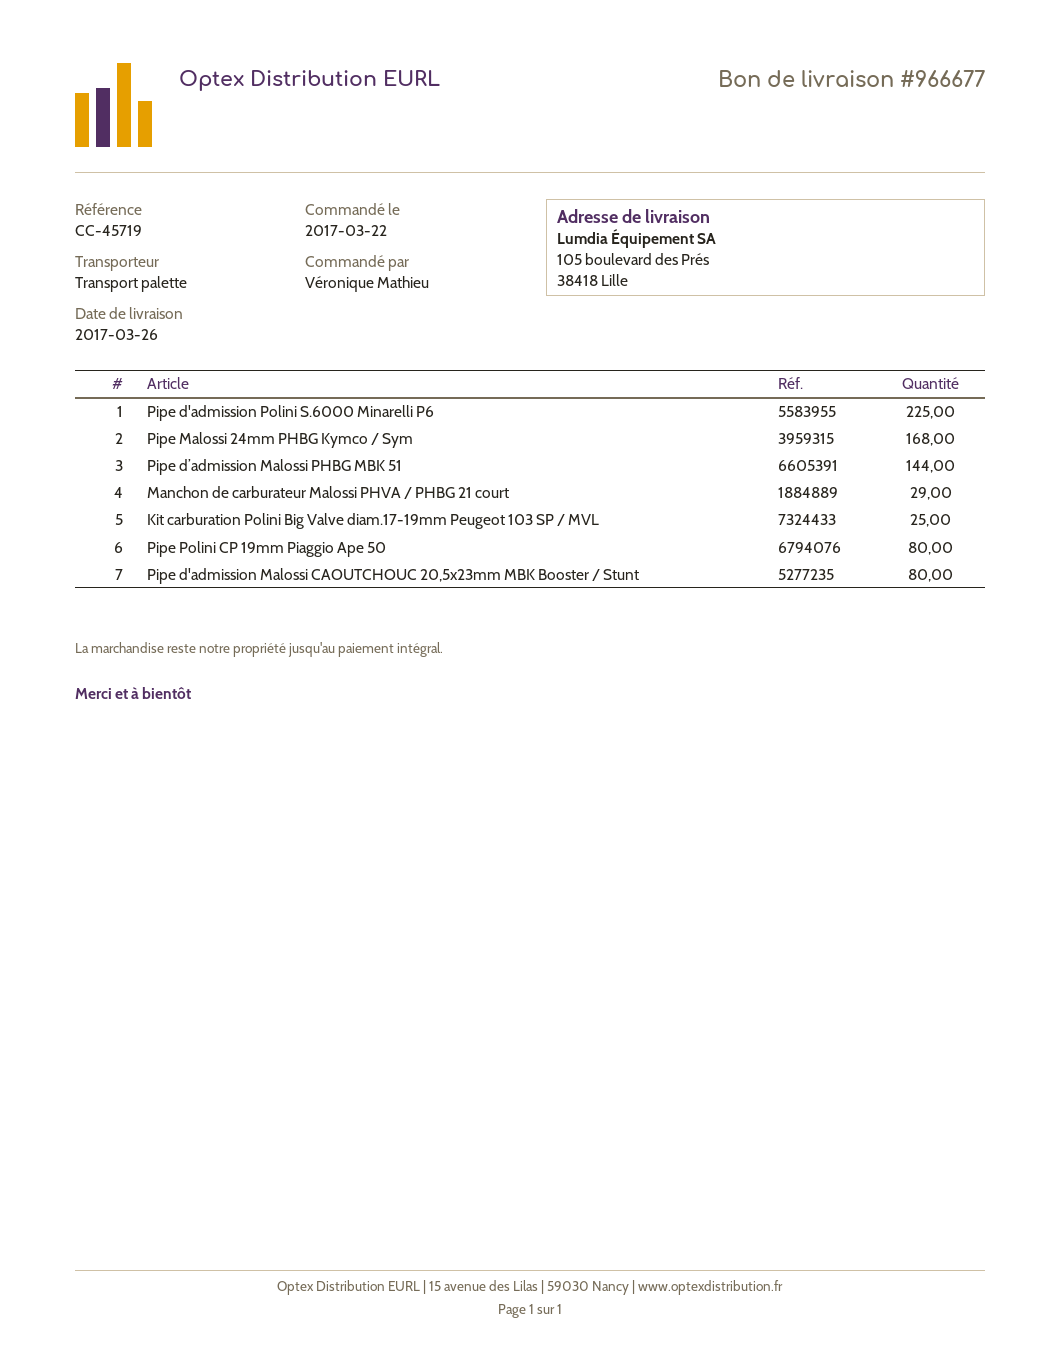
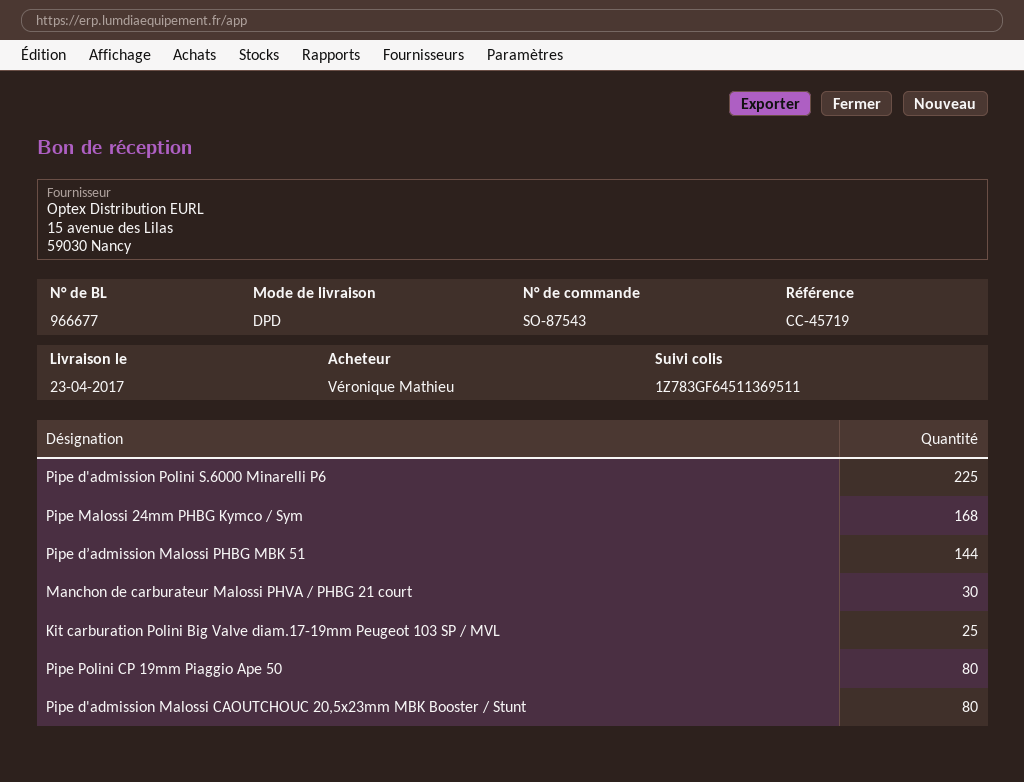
delivery date: 2017-03-26 -> 2017-04-23
shipping method: pallet freight -> DPD
Manchon de carburateur Malossi PHVA / PHBG 21 court: 29 -> 30

